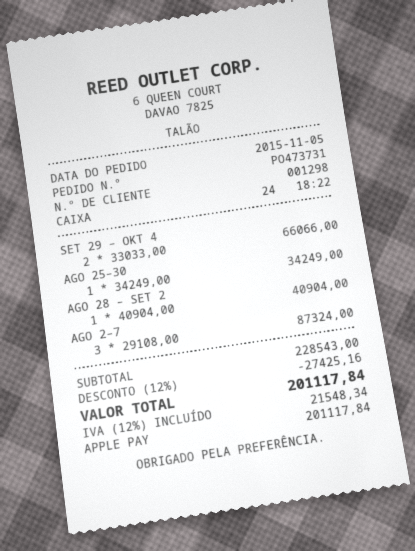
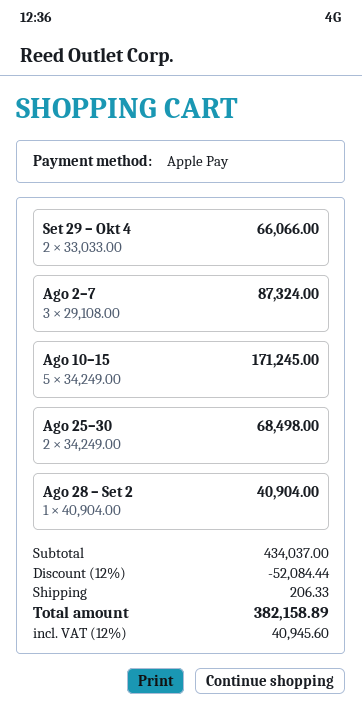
AGO 25–30: 1 x 34249.00 = 34249.00 -> 2 x 34249.00 = 68498.00
Ago 10–15: none -> 5 x 34249.00 = 171245.00
subtotal: 228543.00 -> 434037.00
discount: 12% = 27425.16 -> 12% = 52084.44
shipping: none -> 206.33
tax: 12% = 21548.34 -> 12% = 40945.60
total: 201117.84 -> 382158.89

